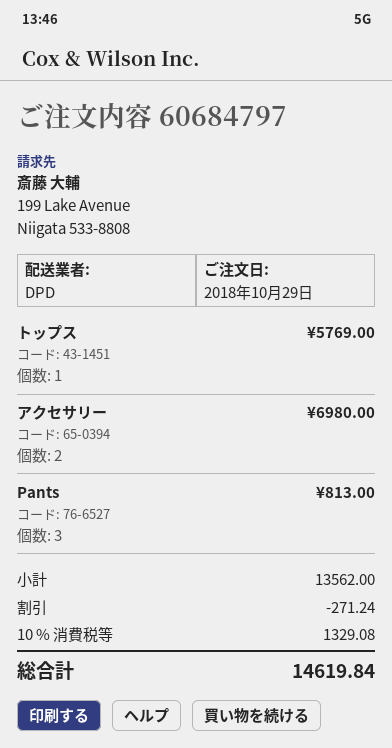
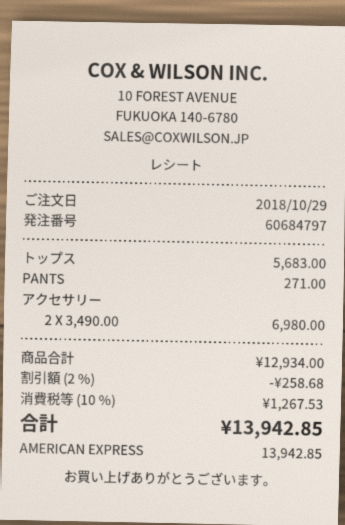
トップス: 1 for 5769.00 -> 1 for 5683.00
Pants: 3 for 813.00 -> 1 for 271.00
subtotal: 13562.00 -> 12934.00
discount: 271.24 -> 258.68
tax: 10% = 1329.08 -> 10% = 1267.53
total: 14619.84 -> 13942.85

